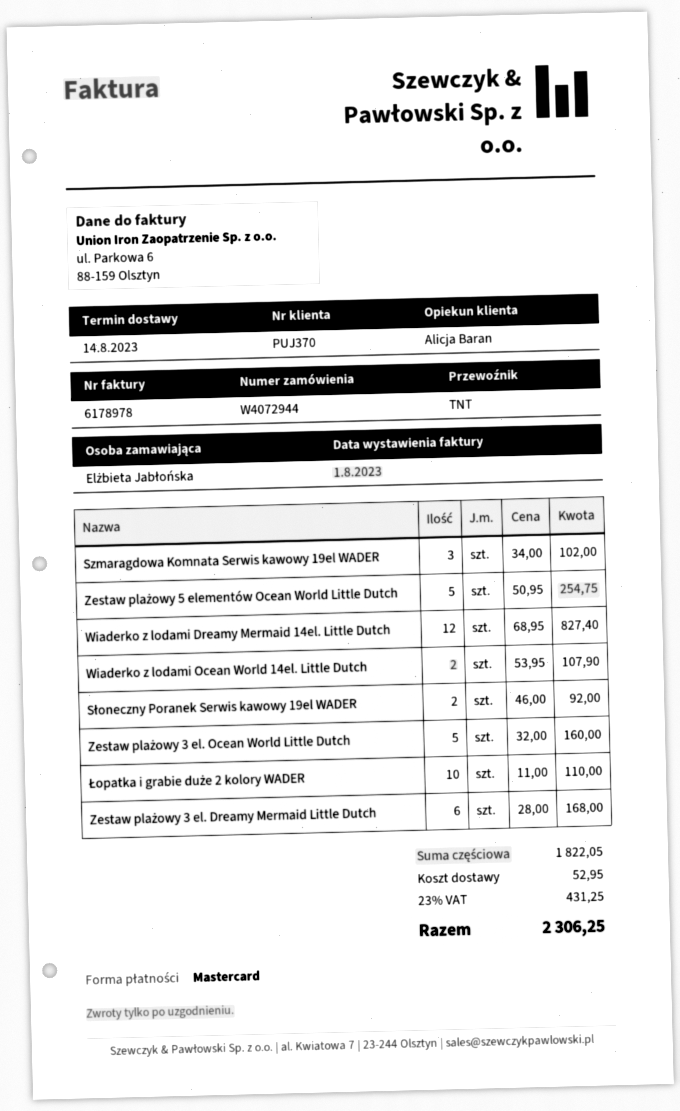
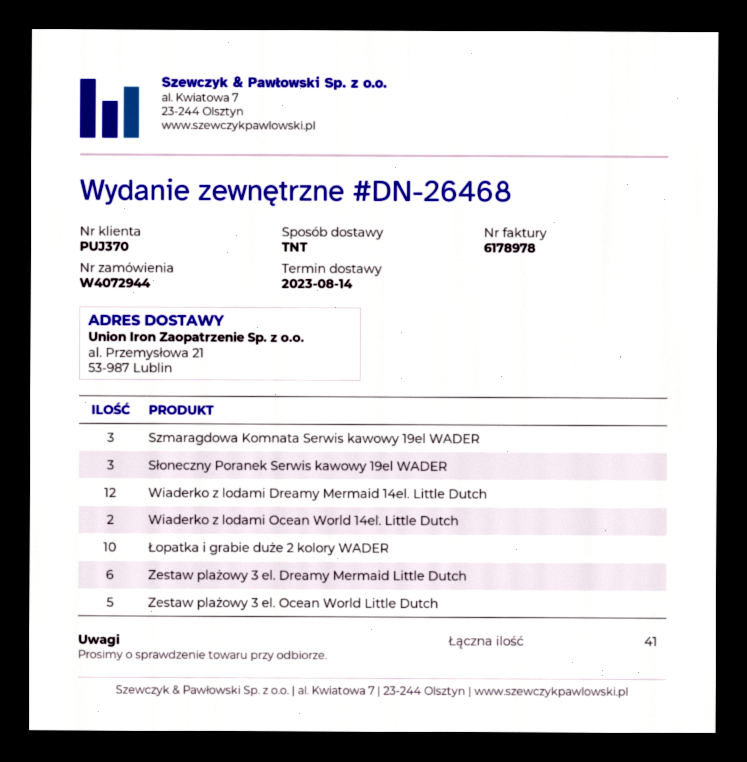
Zestaw plażowy 5 elementów Ocean World Little Dutch: 5 -> none
Słoneczny Poranek Serwis kawowy 19el WADER: 2 -> 3

